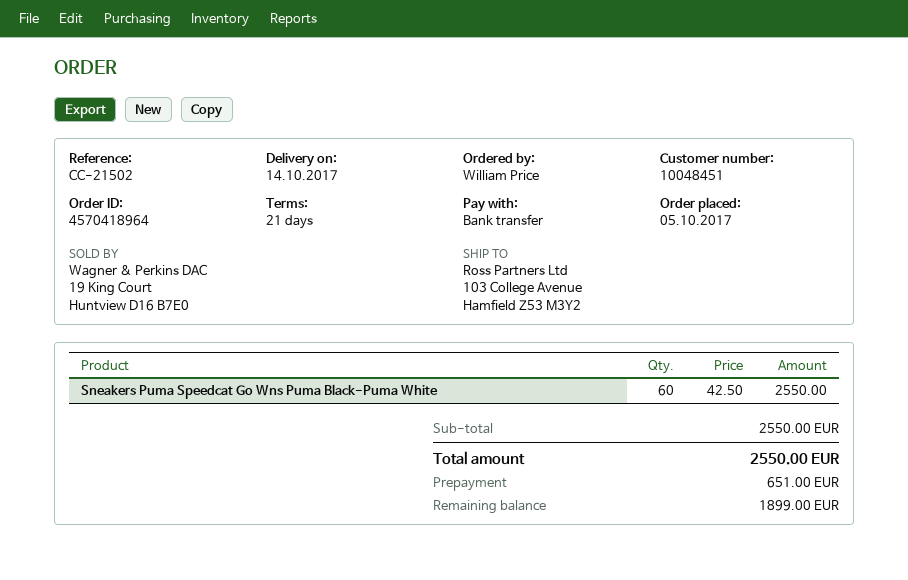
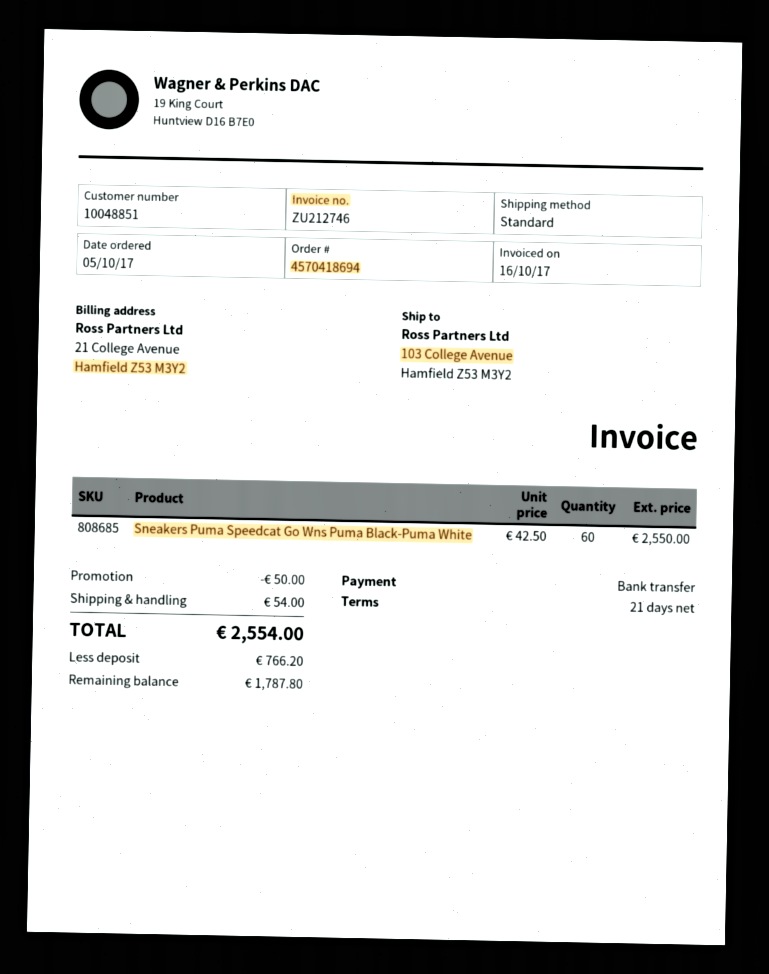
order number: 4570418964 -> 4570418694
customer number: 10048451 -> 10048851
discount: none -> 50.00
shipping: none -> 54.00
total: 2550.00 -> 2554.00
deposit: 651.00 -> 766.20
balance: 1899.00 -> 1787.80

